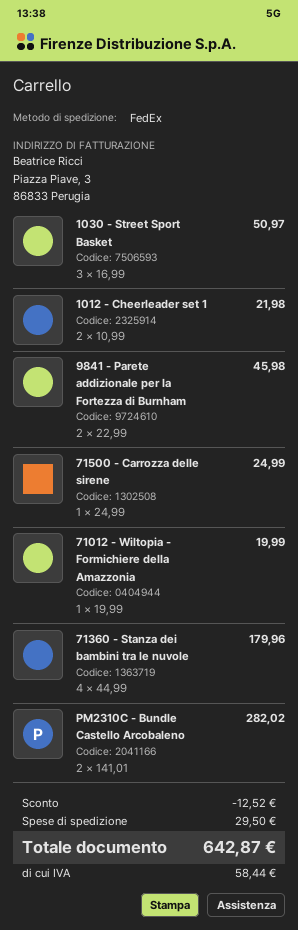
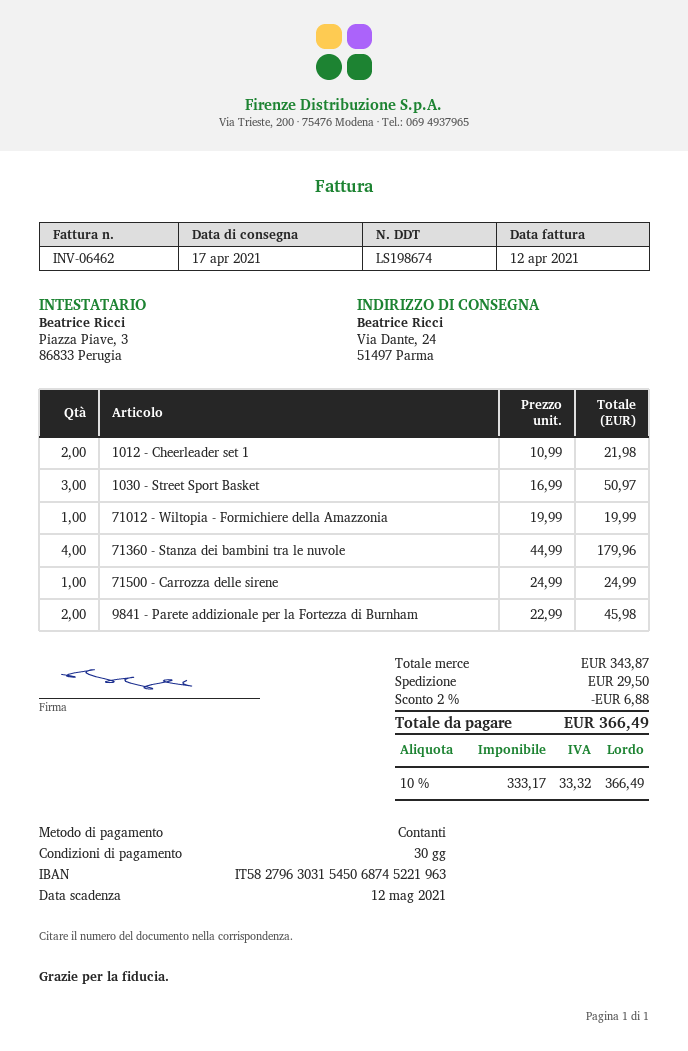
PM2310C - Bundle Castello Arcobaleno: 2 x 141.01 = 282.02 -> none
discount: 12.52 -> 6.88
tax: 58.44 -> 33.32
total: 642.87 -> 366.49

